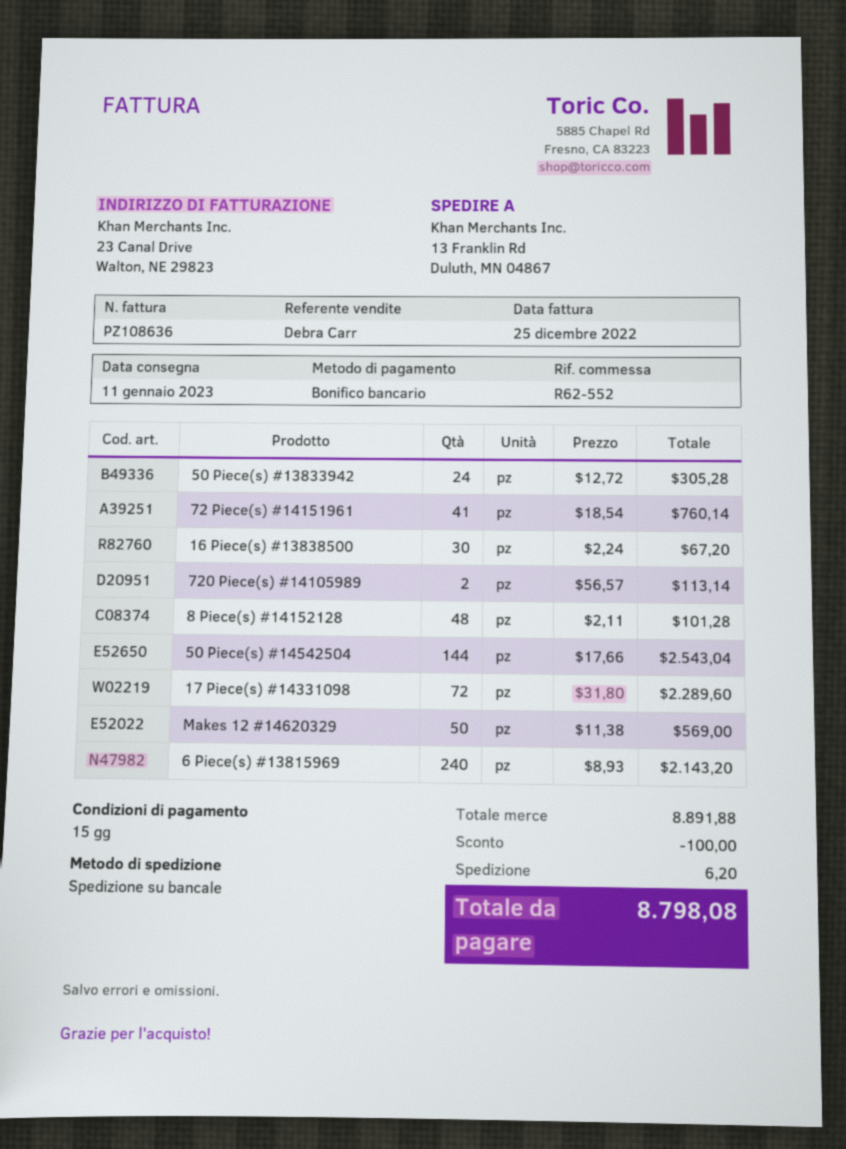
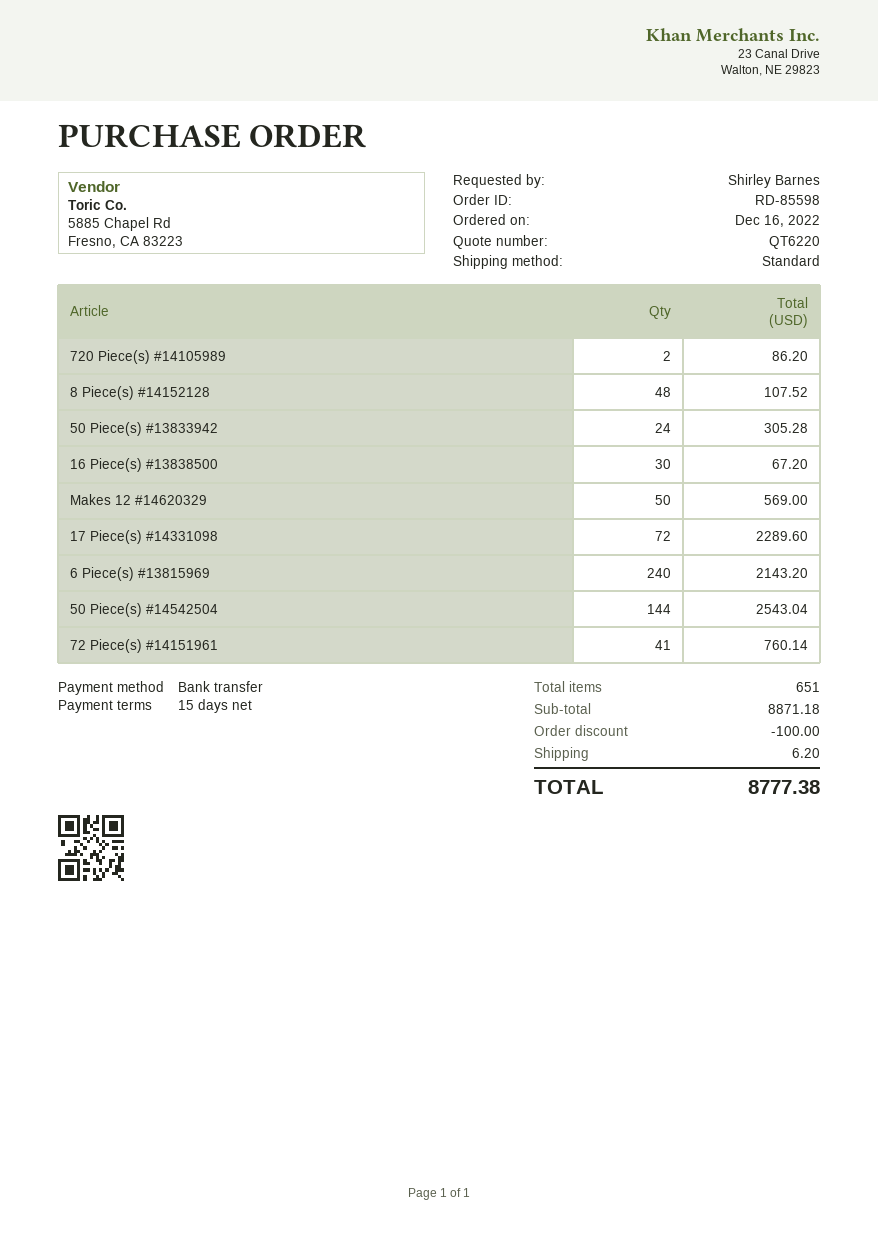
shipping method: pallet freight -> standard
720 Piece(s) #14105989: 2 for 113.14 -> 2 for 86.20
8 Piece(s) #14152128: 48 for 101.28 -> 48 for 107.52
subtotal: 8891.88 -> 8871.18
total: 8798.08 -> 8777.38

